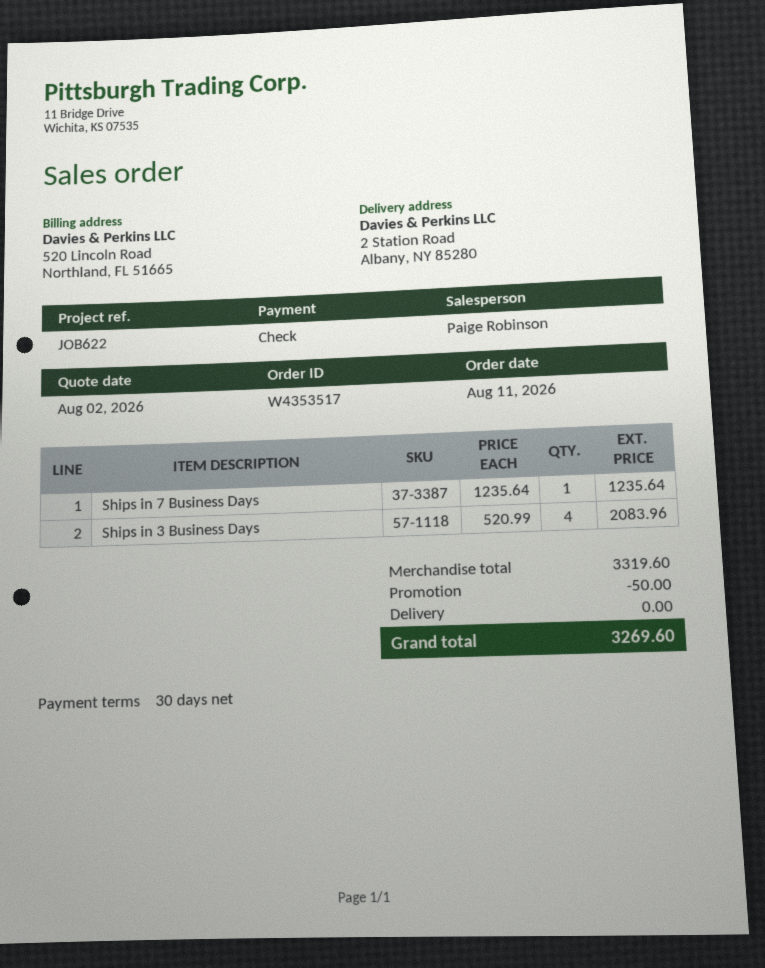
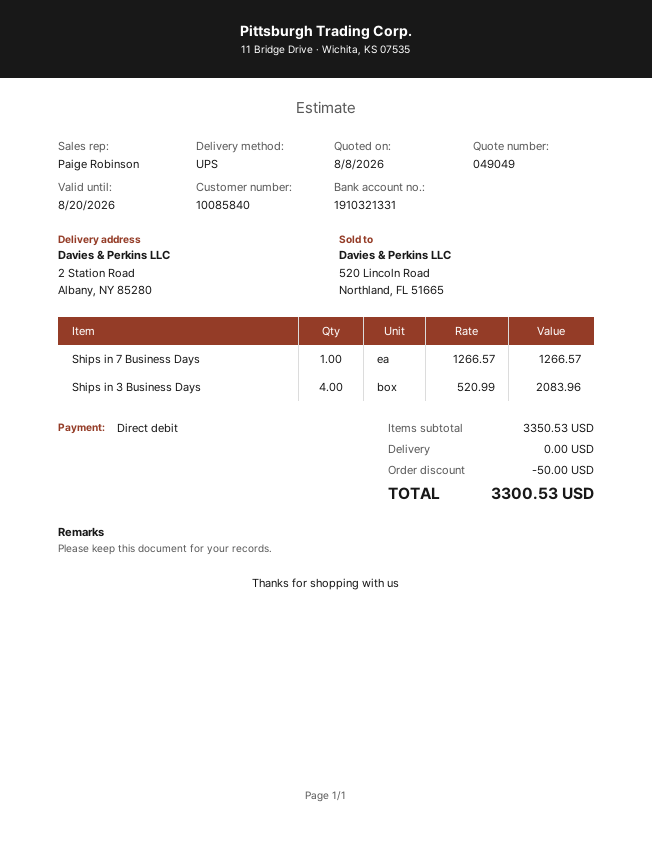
quote date: 2026-08-02 -> 2026-08-08
payment method: cheque -> direct debit
Ships in 7 Business Days: 1 x 1235.64 = 1235.64 -> 1 x 1266.57 = 1266.57
subtotal: 3319.60 -> 3350.53
total: 3269.60 -> 3300.53

